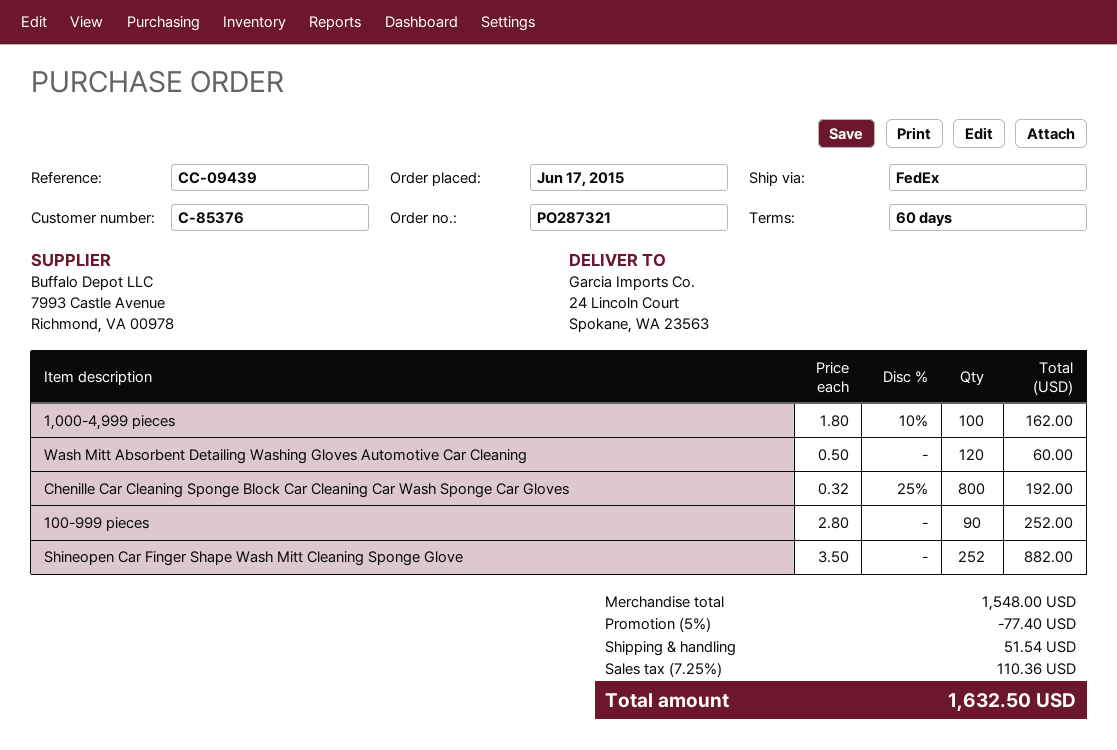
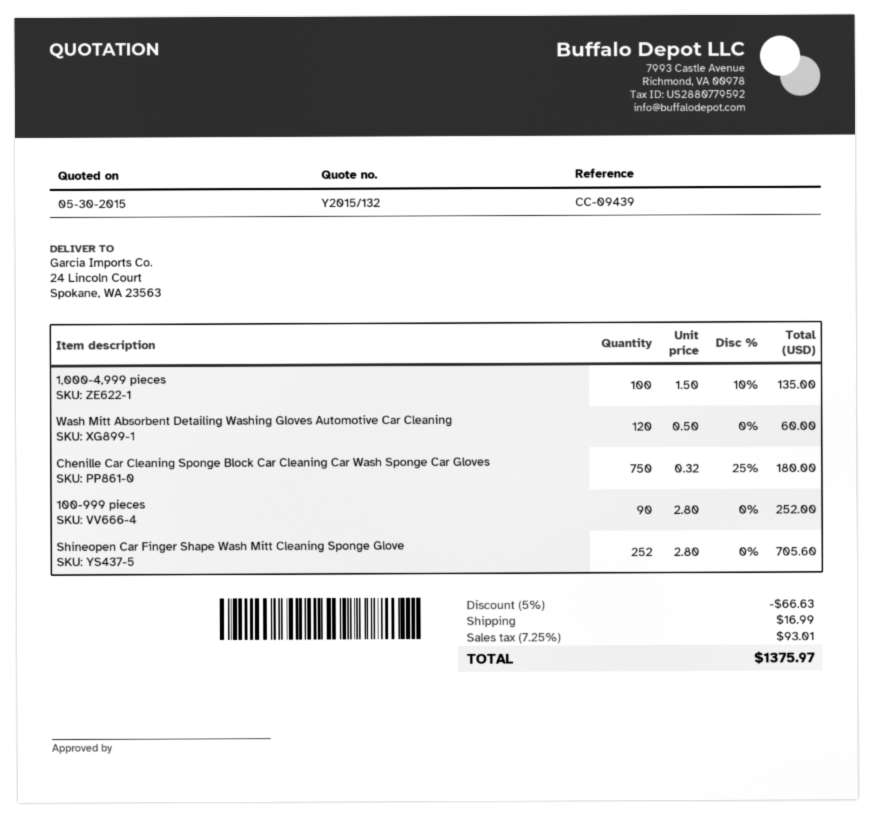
1,000-4,999 pieces: 100 x 1.80 - 10% = 162.00 -> 100 x 1.50 - 10% = 135.00
Chenille Car Cleaning Sponge Block Car Cleaning Car Wash Sponge Car Gloves: 800 x 0.32 - 25% = 192.00 -> 750 x 0.32 - 25% = 180.00
Shineopen Car Finger Shape Wash Mitt Cleaning Sponge Glove: 252 x 3.50 = 882.00 -> 252 x 2.80 = 705.60
discount: 5% = 77.40 -> 5% = 66.63
shipping: 51.54 -> 16.99
tax: 7.25% = 110.36 -> 7.25% = 93.01
total: 1632.50 -> 1375.97

